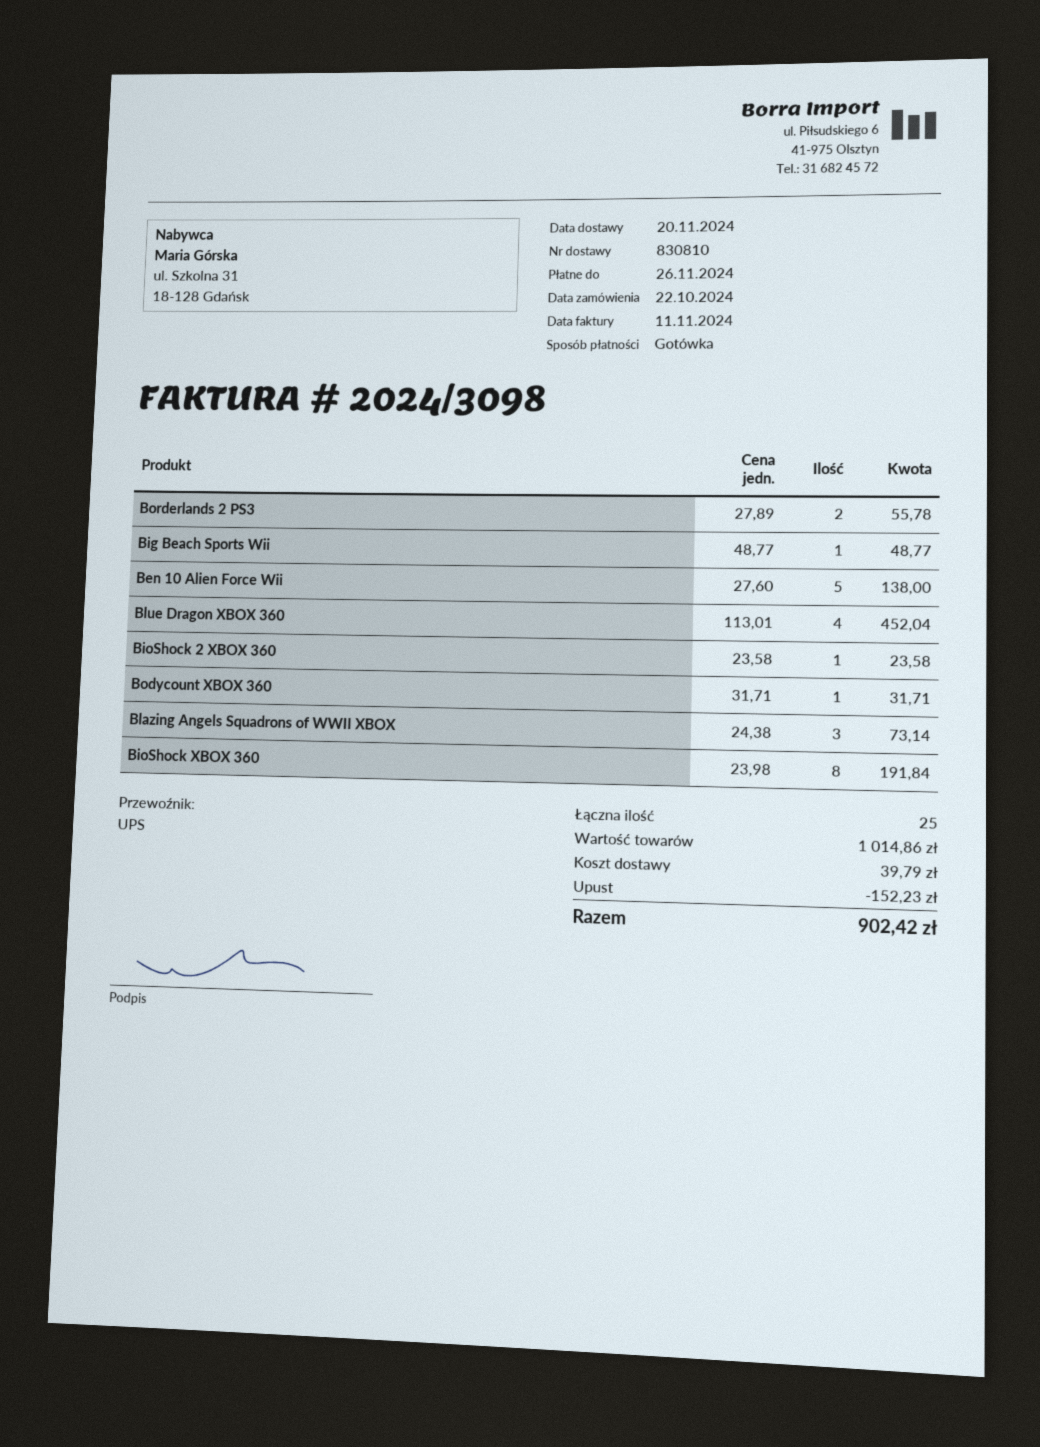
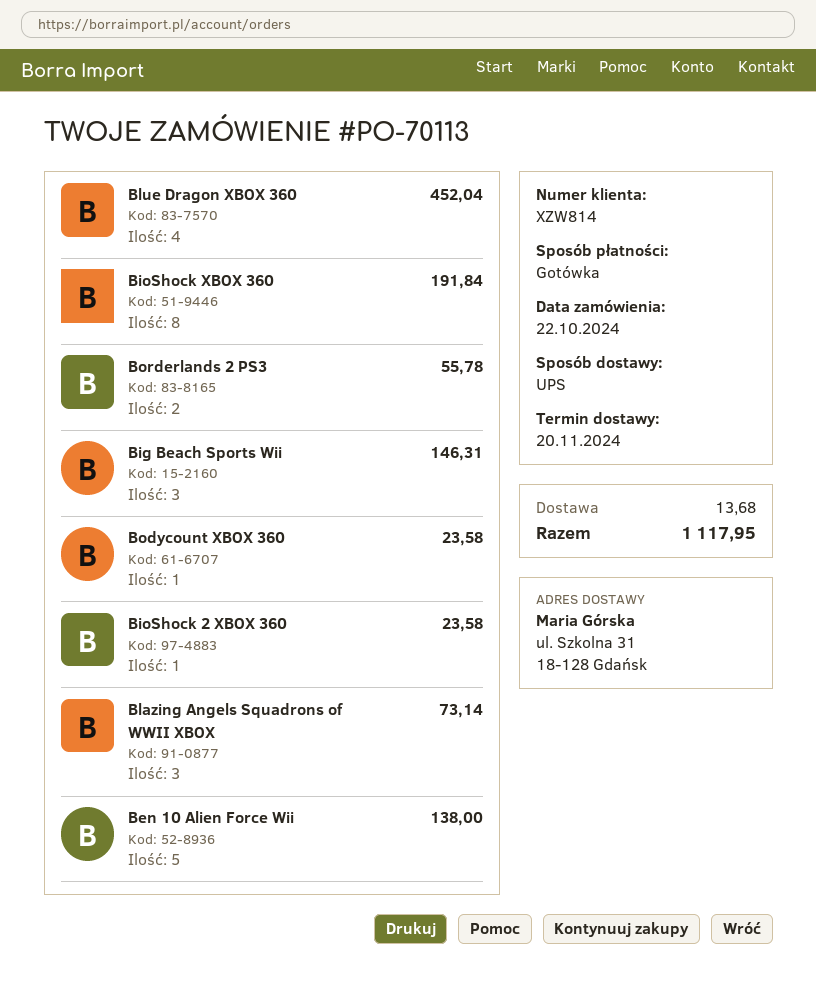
Big Beach Sports Wii: 1 for 48.77 -> 3 for 146.31
Bodycount XBOX 360: 1 for 31.71 -> 1 for 23.58
discount: 152.23 -> none
shipping: 39.79 -> 13.68
total: 902.42 -> 1117.95

